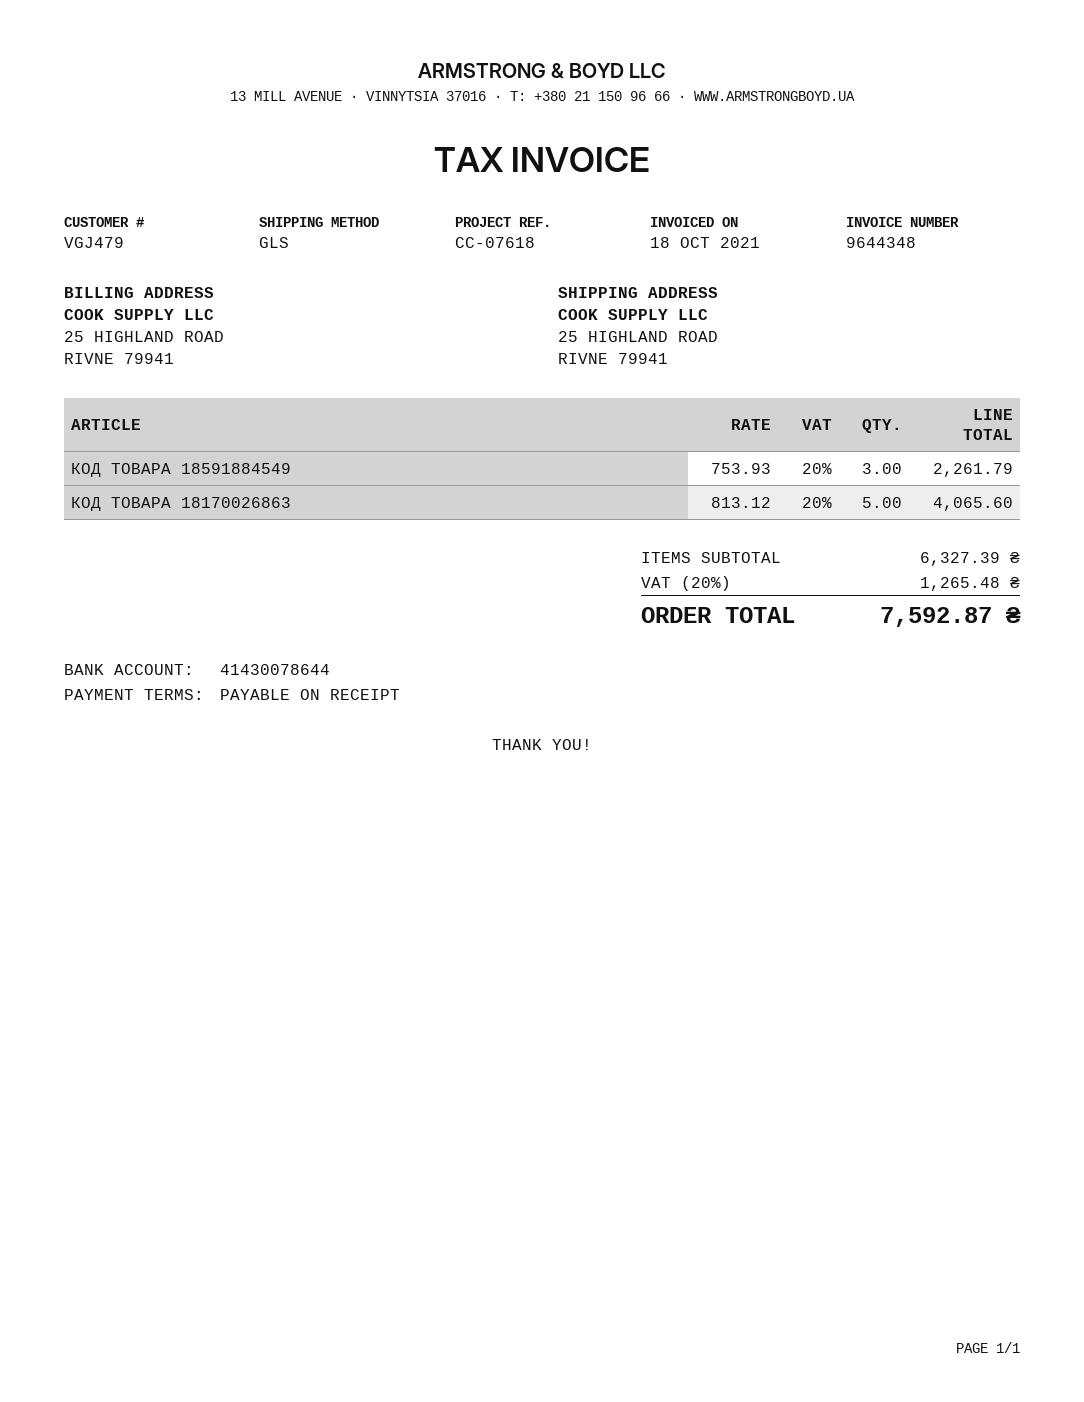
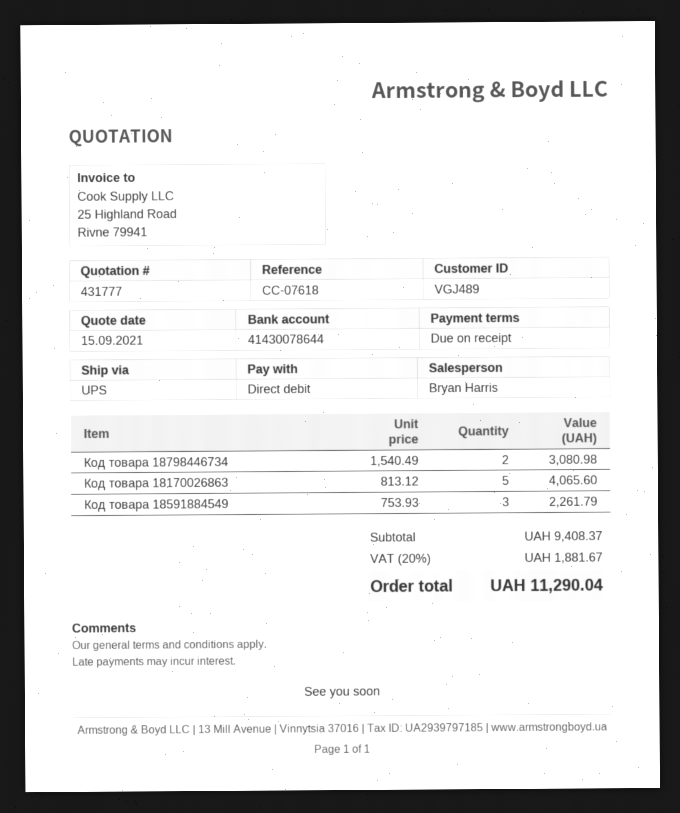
customer number: VGJ479 -> VGJ489
shipping method: GLS -> UPS
Код товара 18798446734: none -> 2 x 1540.49 = 3080.98
subtotal: 6327.39 -> 9408.37
tax: 20% = 1265.48 -> 20% = 1881.67
total: 7592.87 -> 11290.04

